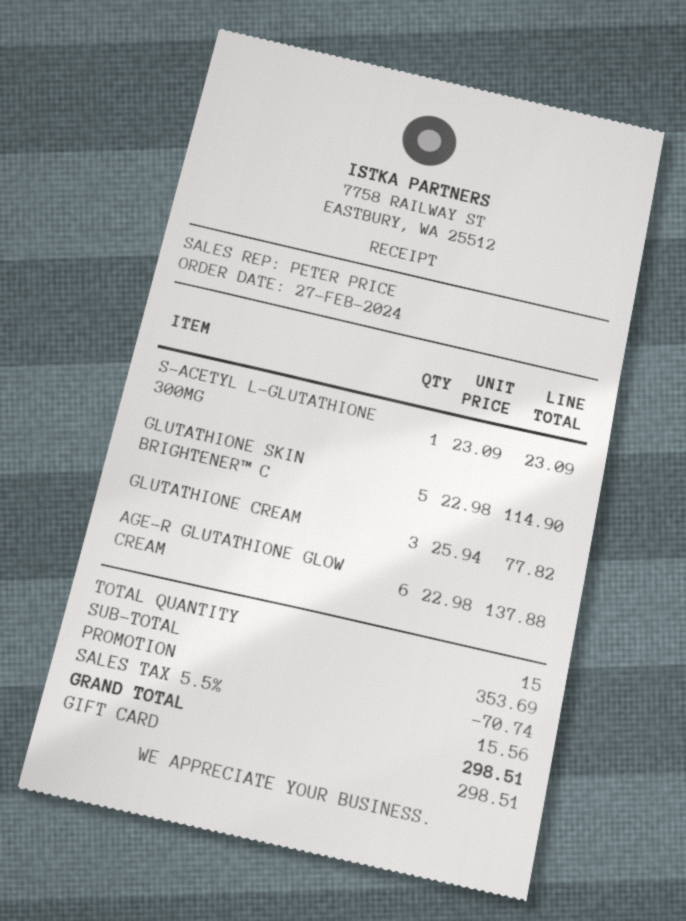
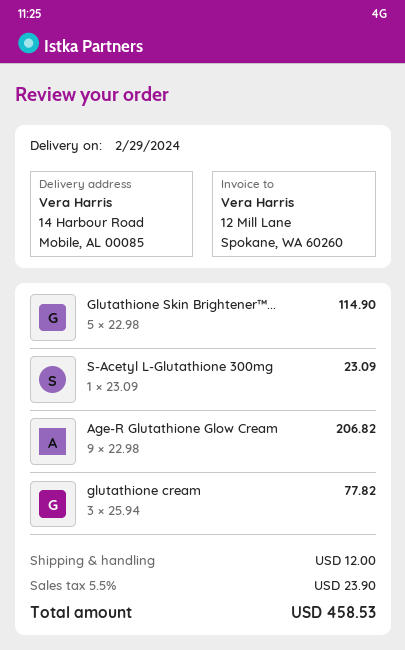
AGE-R GLUTATHIONE GLOW CREAM: 6 x 22.98 = 137.88 -> 9 x 22.98 = 206.82
discount: 70.74 -> none
shipping: none -> 12.00
tax: 5.5% = 15.56 -> 5.5% = 23.90
total: 298.51 -> 458.53

